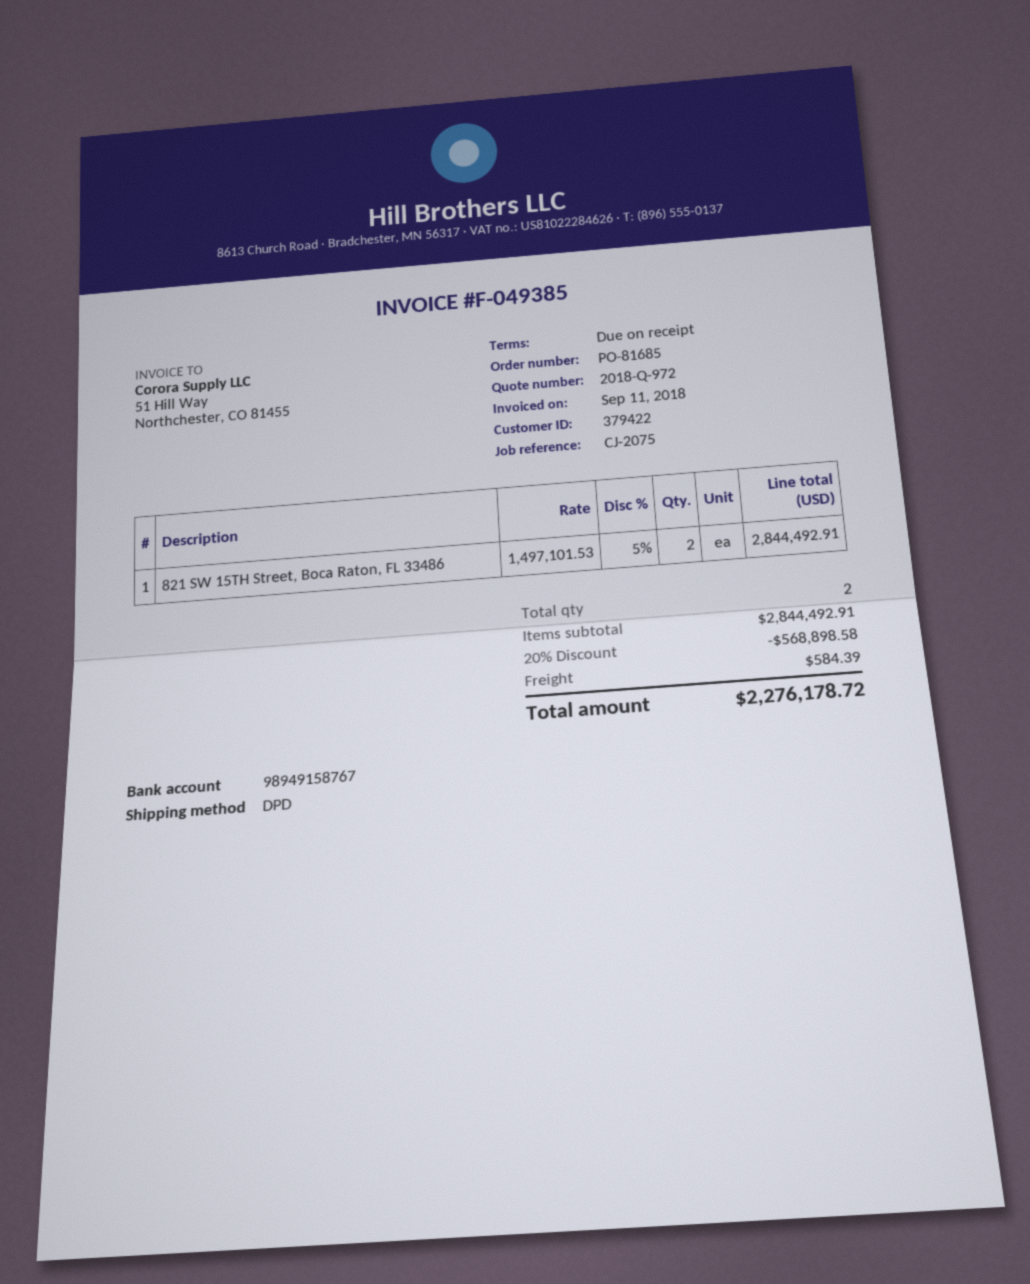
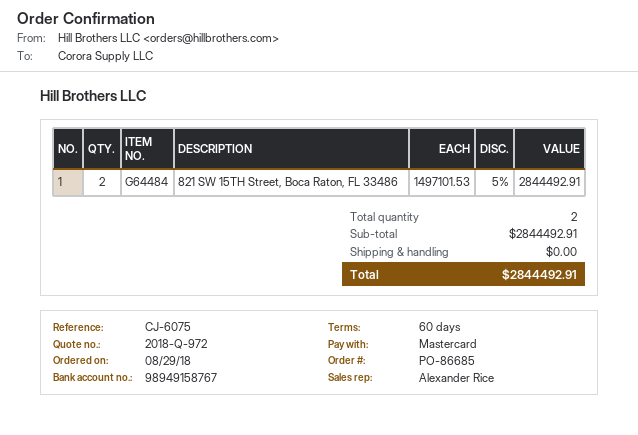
order number: PO-81685 -> PO-86685
payment terms: on receipt -> 60 days
reference: CJ-2075 -> CJ-6075
discount: 20% = 568898.58 -> none
shipping: 584.39 -> 0.00
total: 2276178.72 -> 2844492.91

